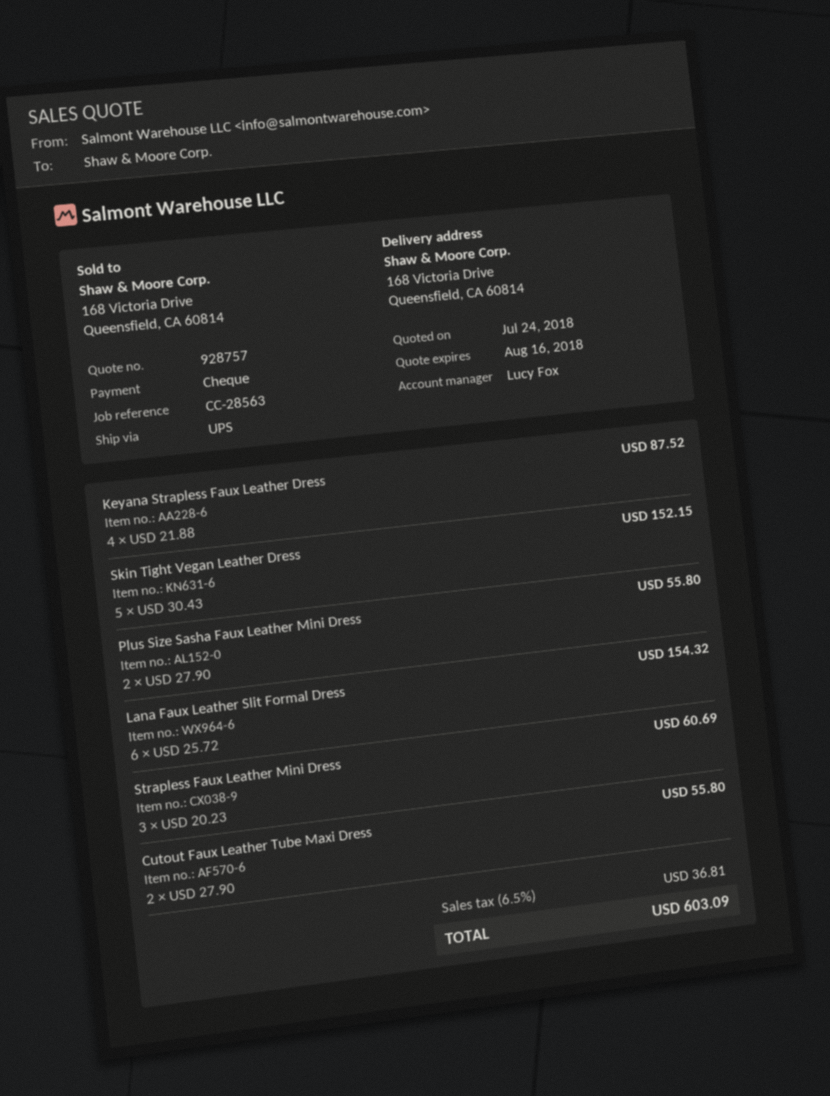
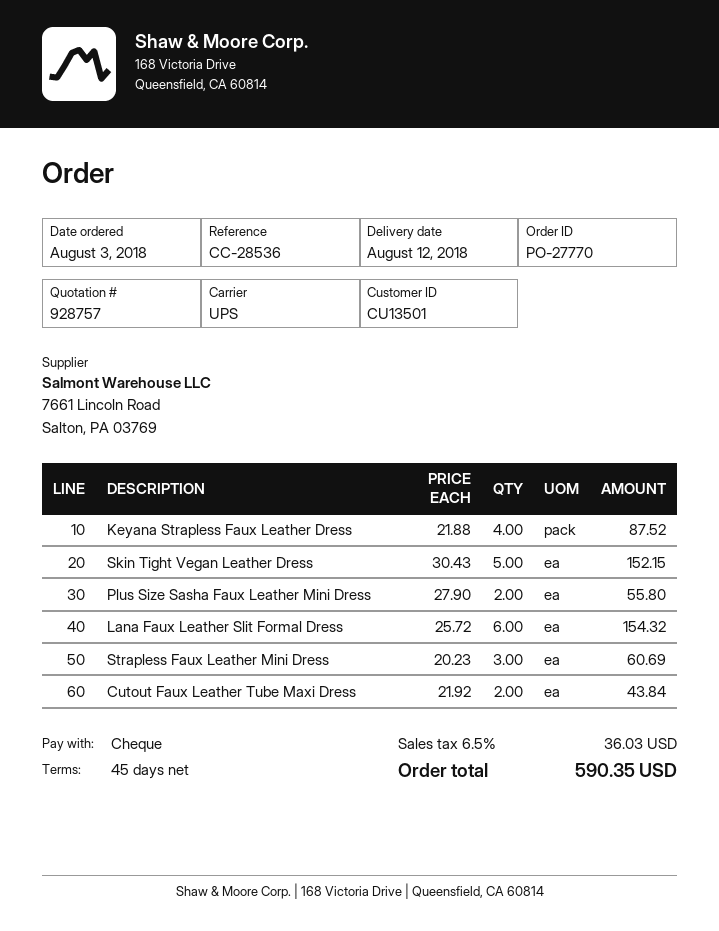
reference: CC-28563 -> CC-28536
Cutout Faux Leather Tube Maxi Dress: 2 x 27.90 = 55.80 -> 2 x 21.92 = 43.84
tax: 6.5% = 36.81 -> 6.5% = 36.03
total: 603.09 -> 590.35

